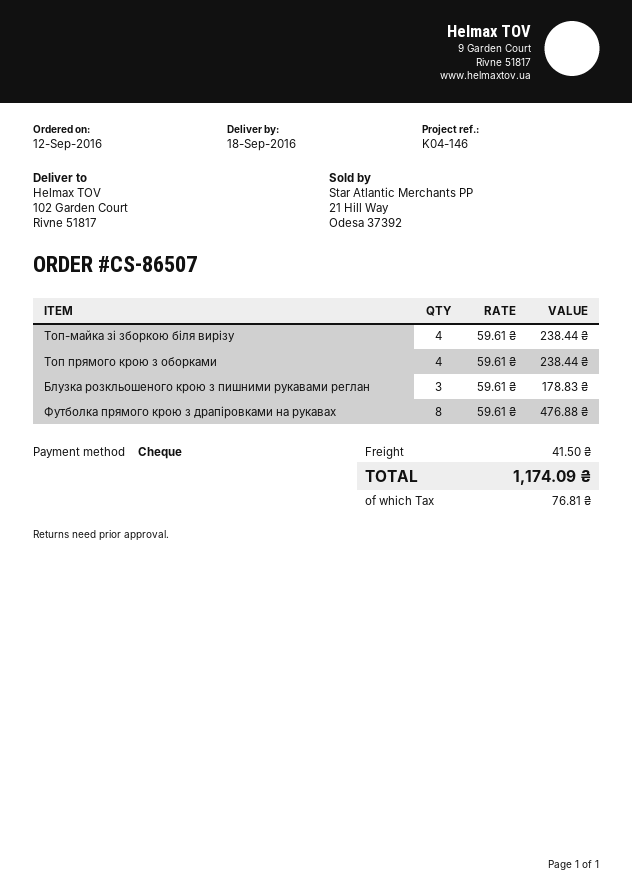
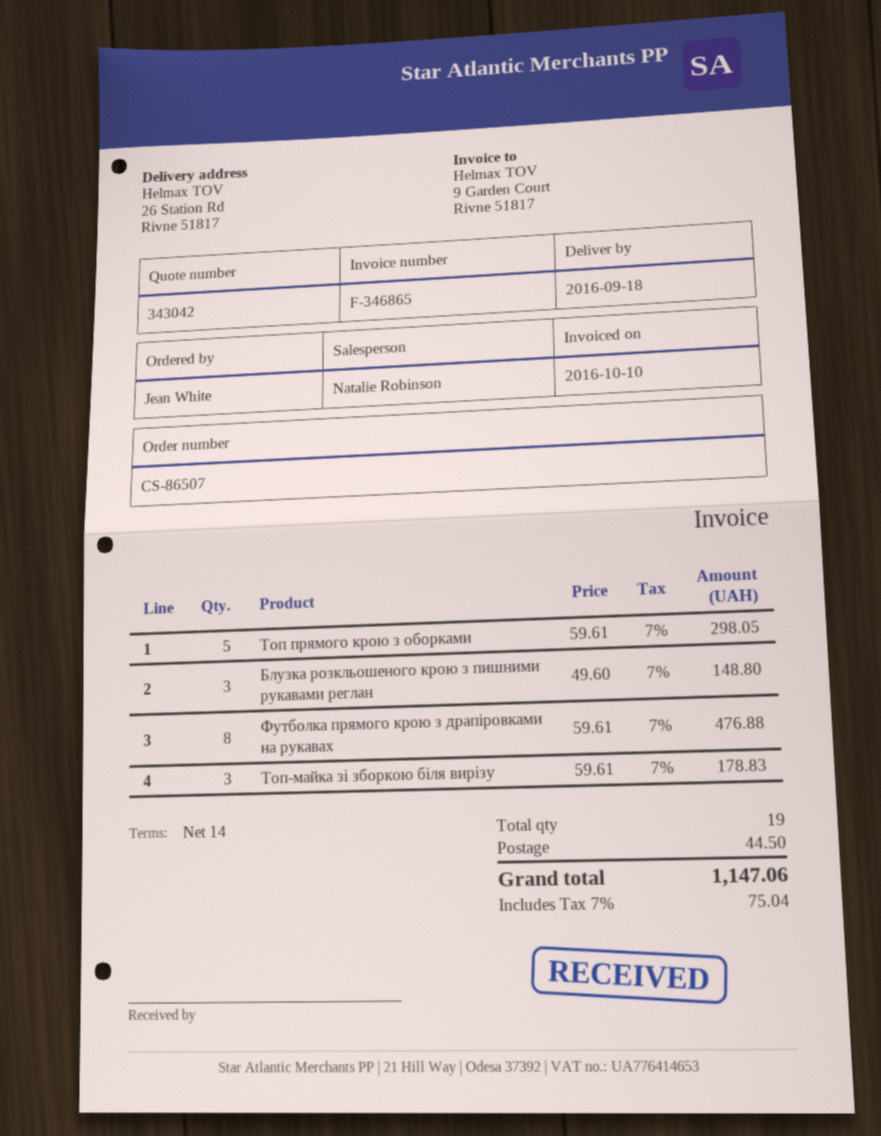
ship to: 102 Garden Court, Rivne 51817 -> 26 Station Rd, Rivne 51817
Топ-майка зі зборкою біля вирізу: 4 x 59.61 = 238.44 -> 3 x 59.61 = 178.83
Топ прямого крою з оборками: 4 x 59.61 = 238.44 -> 5 x 59.61 = 298.05
Блузка розкльошеного крою з пишними рукавами реглан: 3 x 59.61 = 178.83 -> 3 x 49.60 = 148.80
shipping: 41.50 -> 44.50
tax: 76.81 -> 75.04
total: 1174.09 -> 1147.06

